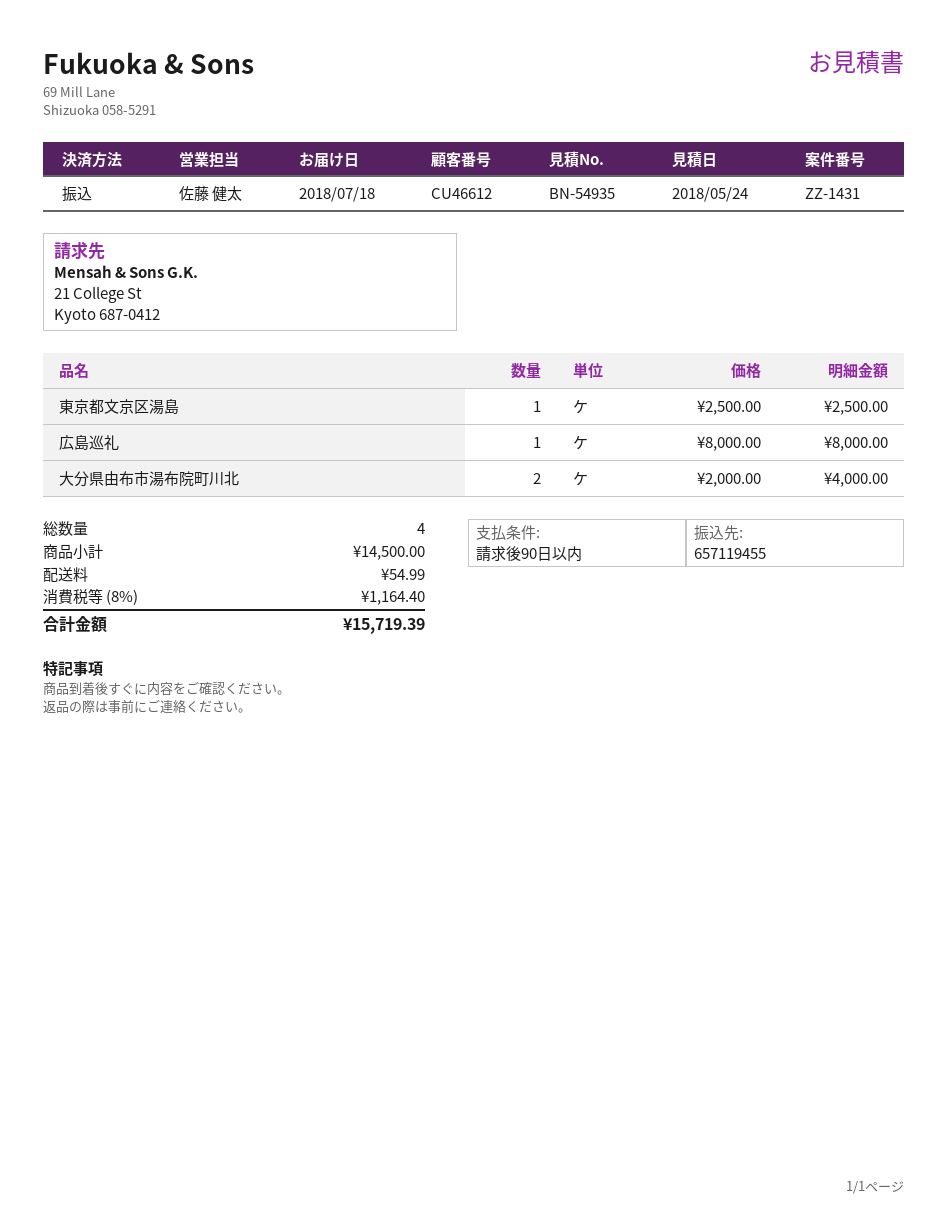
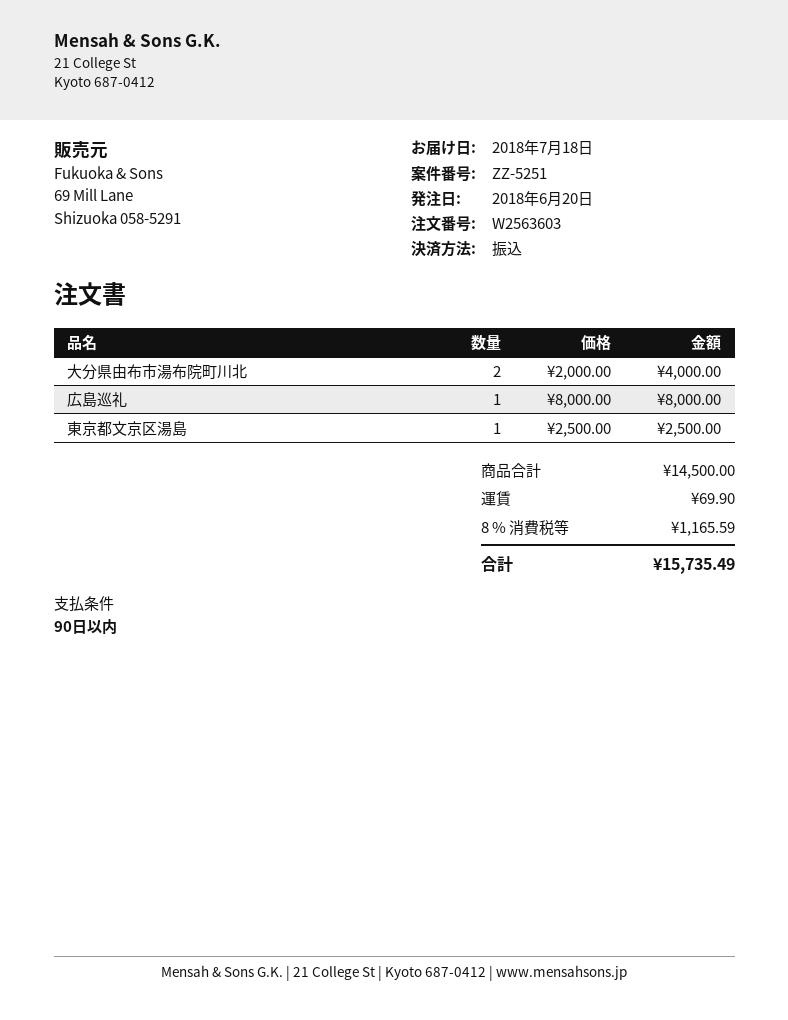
reference: ZZ-1431 -> ZZ-5251
shipping: 54.99 -> 69.90
tax: 8% = 1164.40 -> 8% = 1165.59
total: 15719.39 -> 15735.49

